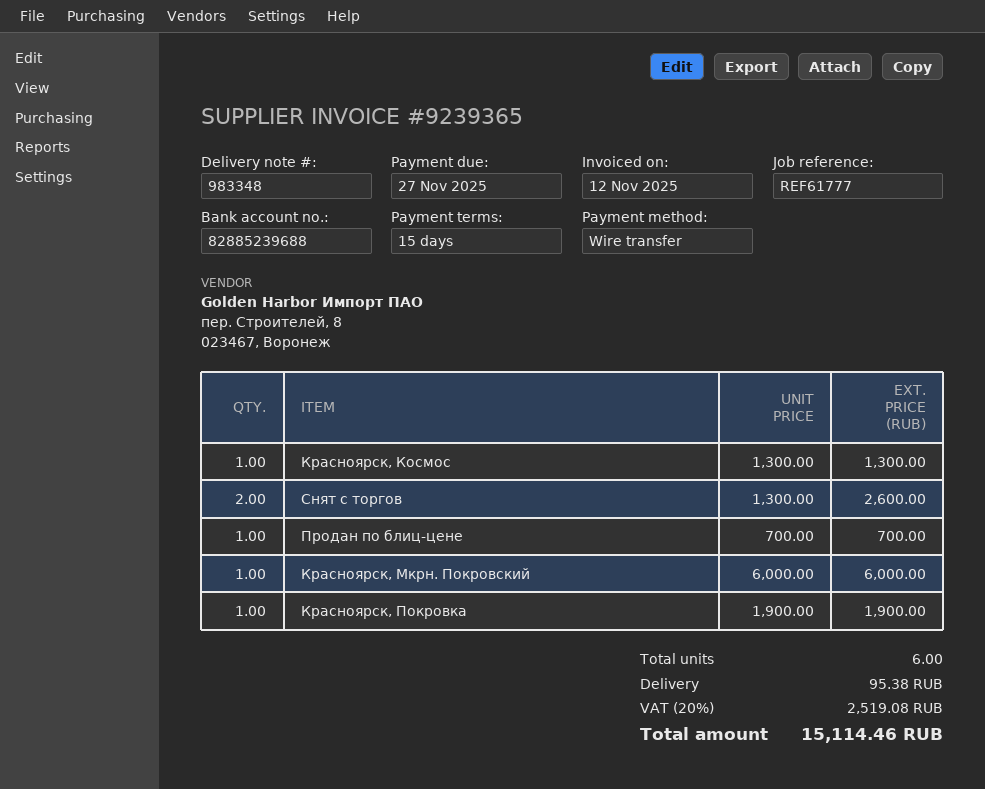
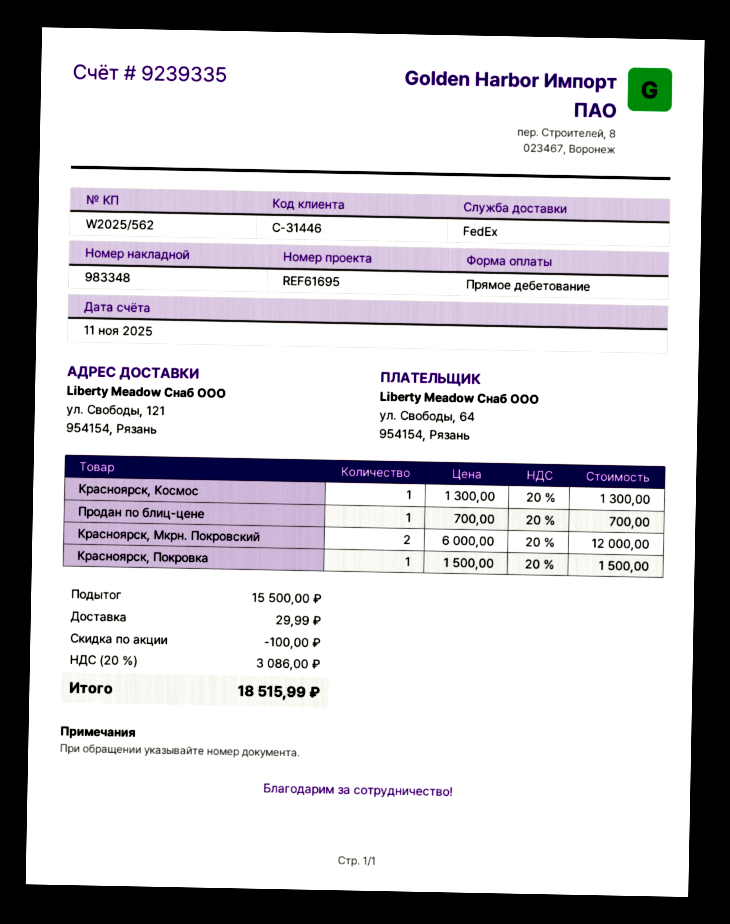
invoice number: 9239365 -> 9239335
invoice date: 2025-11-12 -> 2025-11-11
reference: REF61777 -> REF61695
payment method: bank transfer -> direct debit
Снят с торгов: 2 x 1300.00 = 2600.00 -> none
Красноярск, Мкрн. Покровский: 1 x 6000.00 = 6000.00 -> 2 x 6000.00 = 12000.00
Красноярск, Покровка: 1 x 1900.00 = 1900.00 -> 1 x 1500.00 = 1500.00
discount: none -> 100.00
shipping: 95.38 -> 29.99
tax: 20% = 2519.08 -> 20% = 3086.00
total: 15114.46 -> 18515.99

